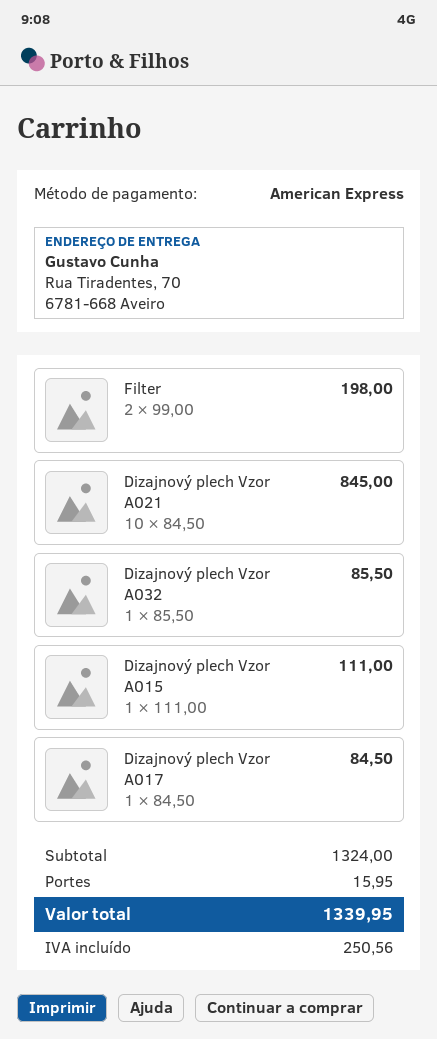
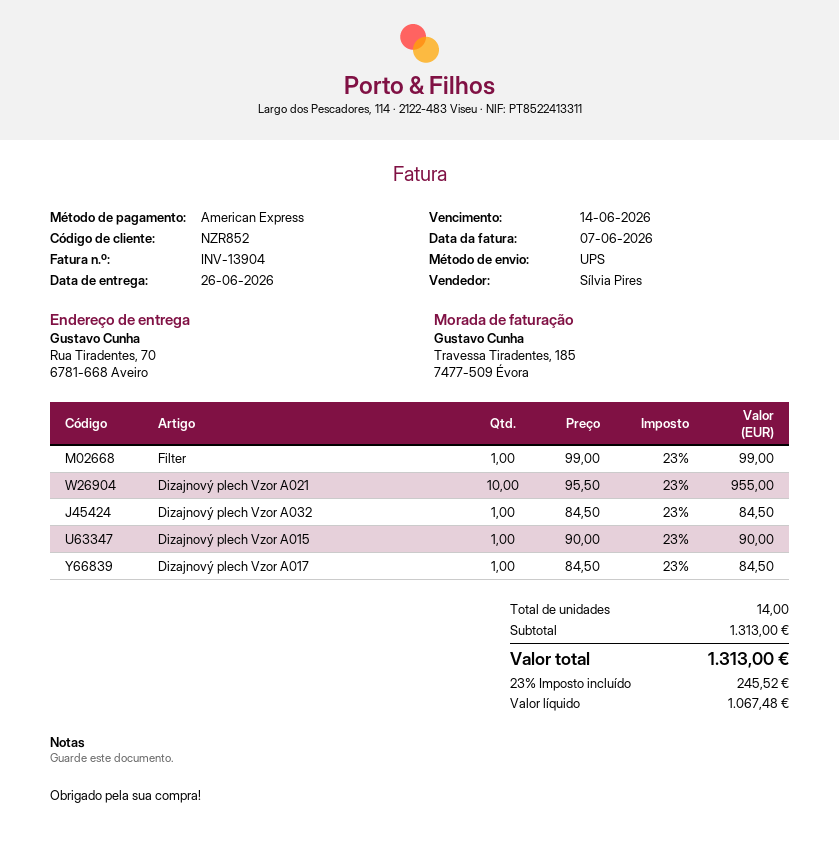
Filter: 2 x 99.00 = 198.00 -> 1 x 99.00 = 99.00
Dizajnový plech Vzor A021: 10 x 84.50 = 845.00 -> 10 x 95.50 = 955.00
Dizajnový plech Vzor A032: 1 x 85.50 = 85.50 -> 1 x 84.50 = 84.50
Dizajnový plech Vzor A015: 1 x 111.00 = 111.00 -> 1 x 90.00 = 90.00
subtotal: 1324.00 -> 1313.00
shipping: 15.95 -> none
tax: 250.56 -> 245.52
total: 1339.95 -> 1313.00

